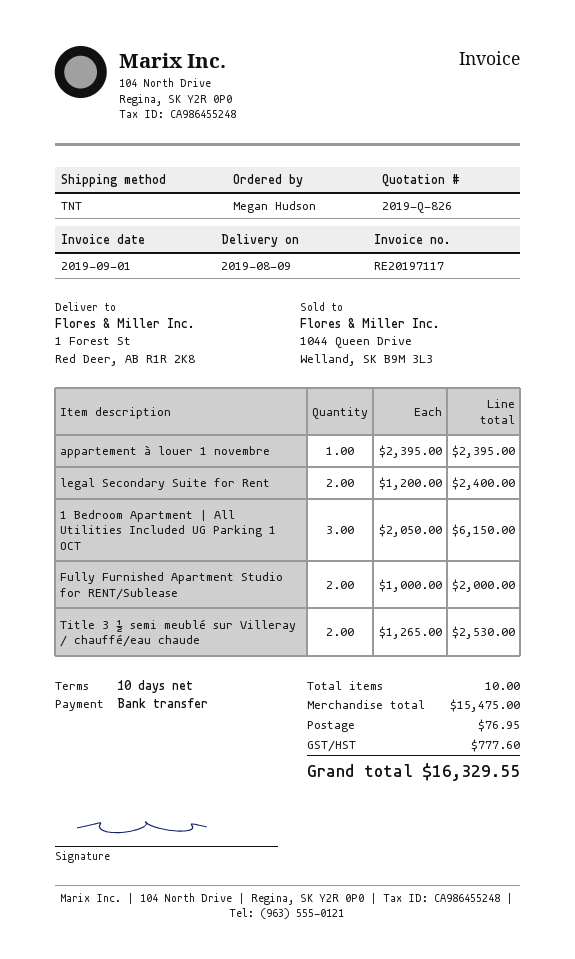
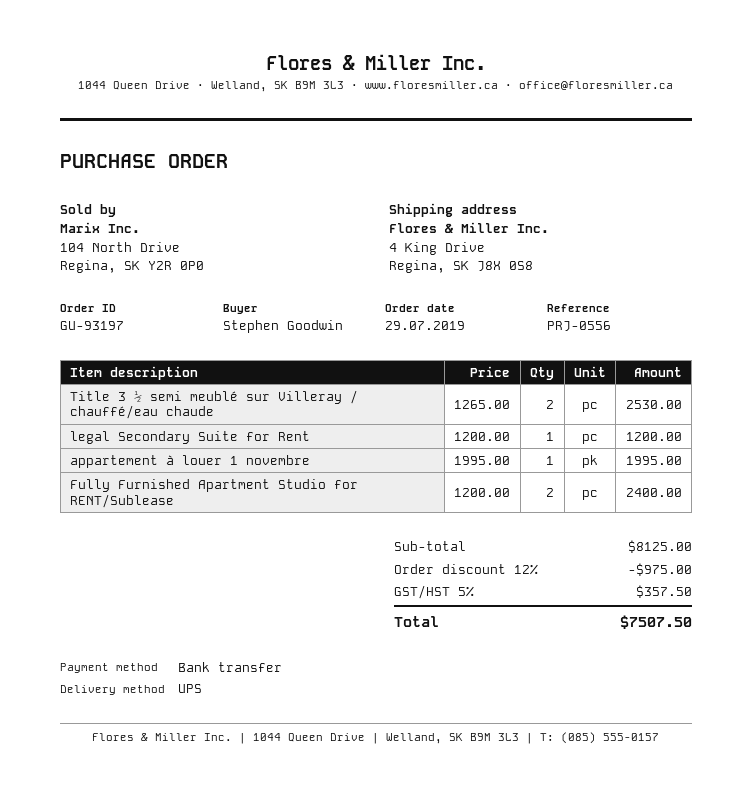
ordered by: Megan Hudson -> Stephen Goodwin
shipping method: TNT -> UPS
ship to: 1 Forest St, Red Deer, AB R1R 2K8 -> 4 King Drive, Regina, SK J8X 0S8
appartement à louer 1 novembre: 1 x 2395.00 = 2395.00 -> 1 x 1995.00 = 1995.00
legal Secondary Suite for Rent: 2 x 1200.00 = 2400.00 -> 1 x 1200.00 = 1200.00
1 Bedroom Apartment | All Utilities Included UG Parking 1 OCT: 3 x 2050.00 = 6150.00 -> none
Fully Furnished Apartment Studio for RENT/Sublease: 2 x 1000.00 = 2000.00 -> 2 x 1200.00 = 2400.00
subtotal: 15475.00 -> 8125.00
discount: none -> 12% = 975.00
shipping: 76.95 -> none
tax: 777.60 -> 357.50
total: 16329.55 -> 7507.50

